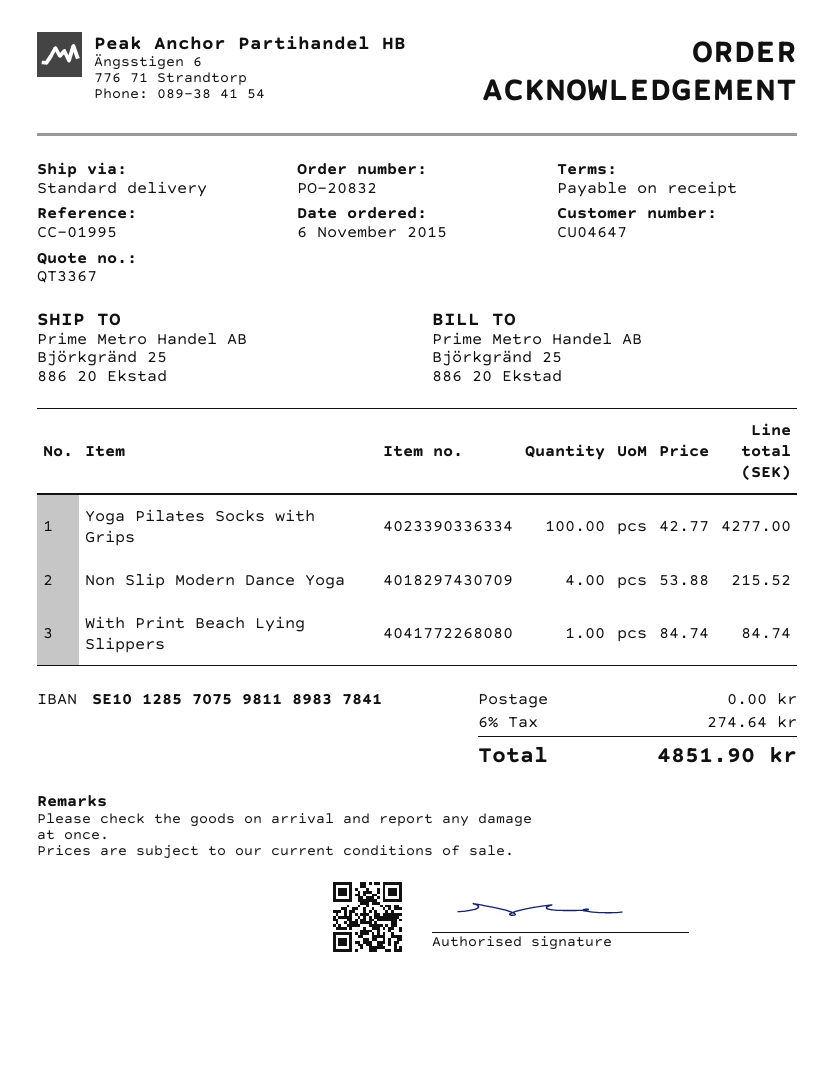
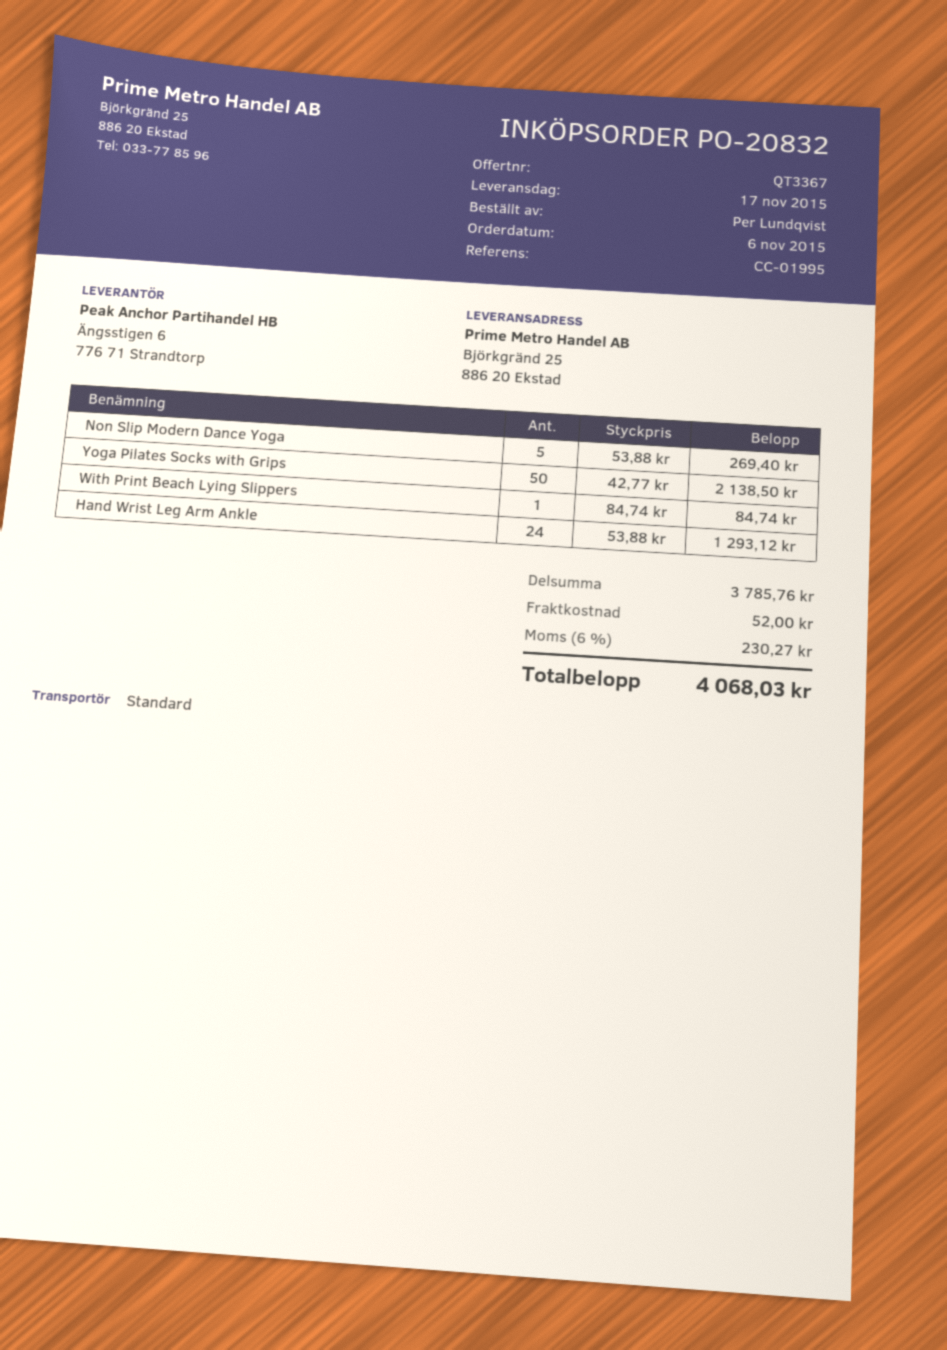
Yoga Pilates Socks with Grips: 100 x 42.77 = 4277.00 -> 50 x 42.77 = 2138.50
Non Slip Modern Dance Yoga: 4 x 53.88 = 215.52 -> 5 x 53.88 = 269.40
Hand Wrist Leg Arm Ankle: none -> 24 x 53.88 = 1293.12
shipping: 0.00 -> 52.00
tax: 6% = 274.64 -> 6% = 230.27
total: 4851.90 -> 4068.03

